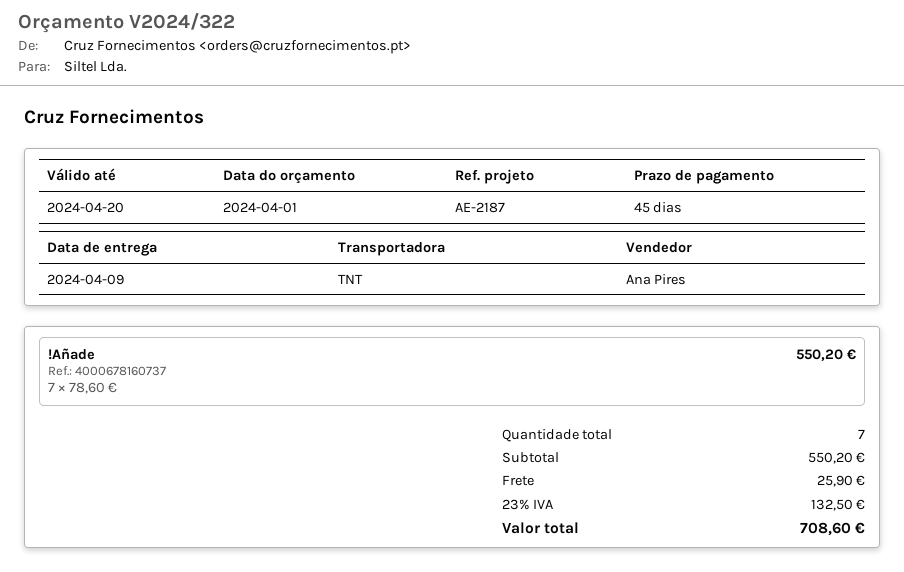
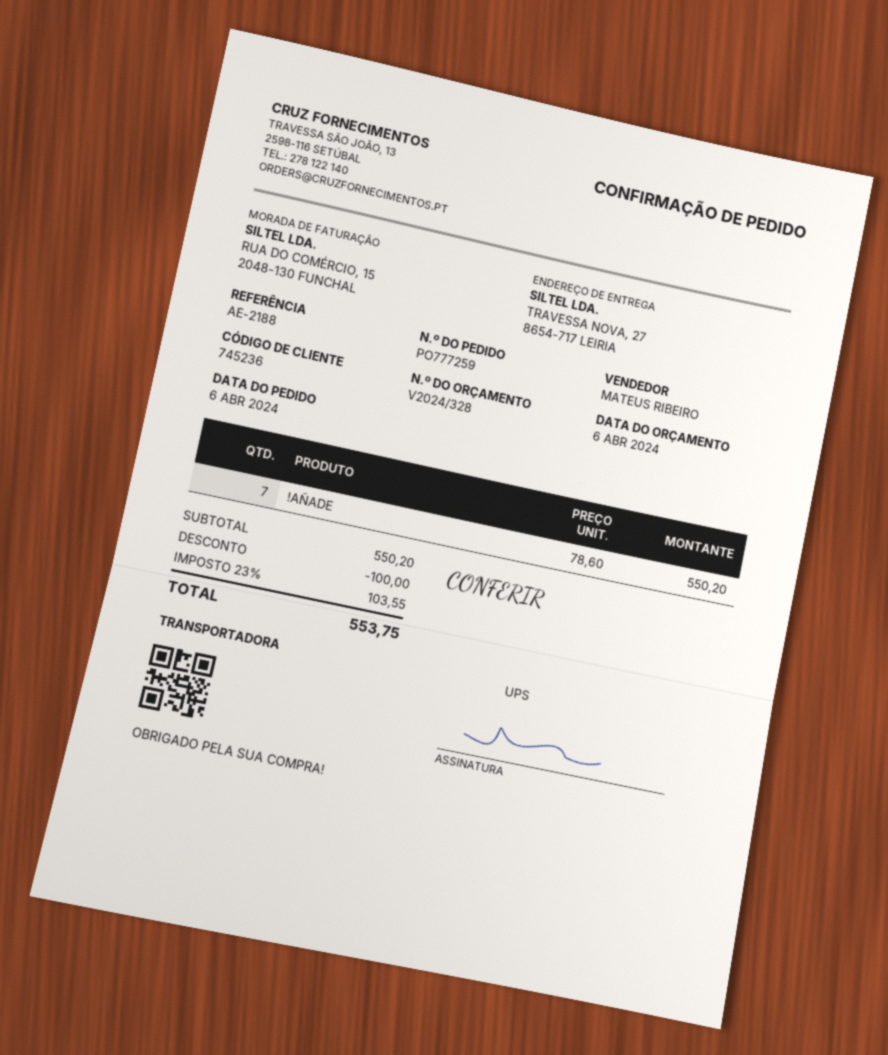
quote number: V2024/322 -> V2024/328
quote date: 2024-04-01 -> 2024-04-06
reference: AE-2187 -> AE-2188
sales rep: Ana Pires -> MATEUS RIBEIRO
shipping method: TNT -> UPS
discount: none -> 100.00
shipping: 25.90 -> none
tax: 23% = 132.50 -> 23% = 103.55
total: 708.60 -> 553.75

